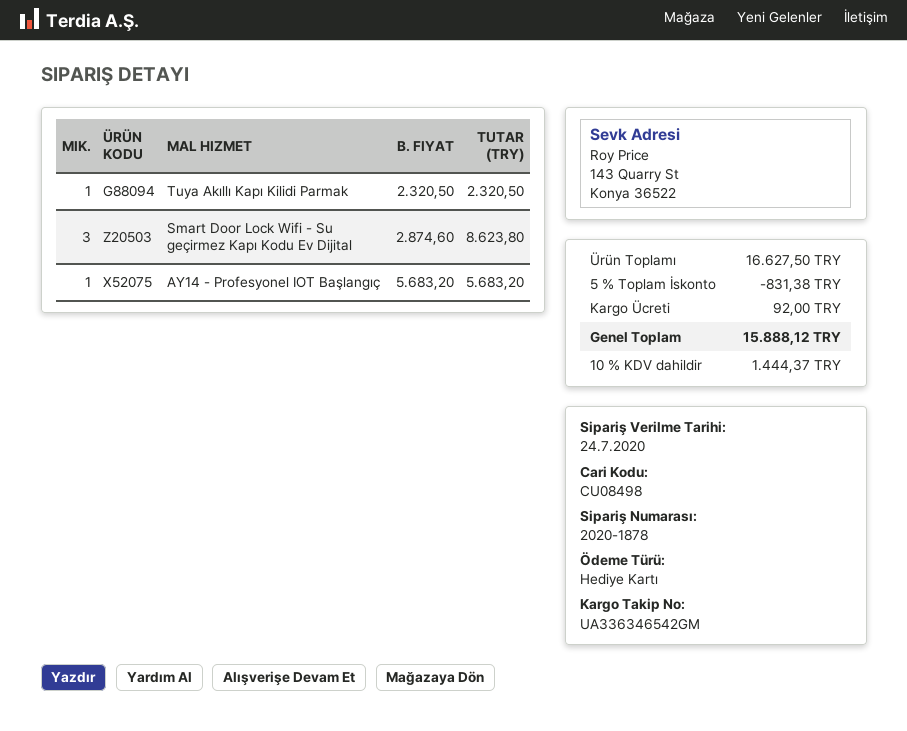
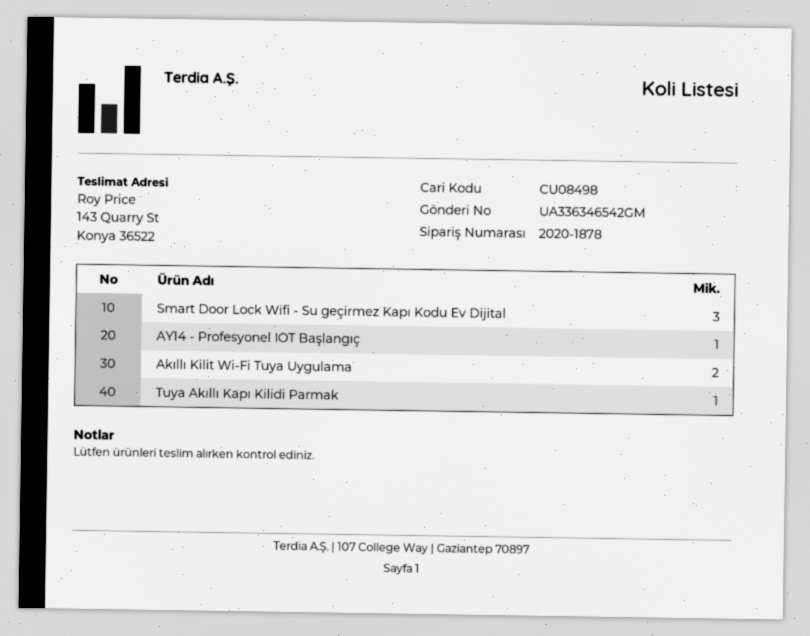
Akıllı Kilit Wi-Fi Tuya Uygulama: none -> 2

